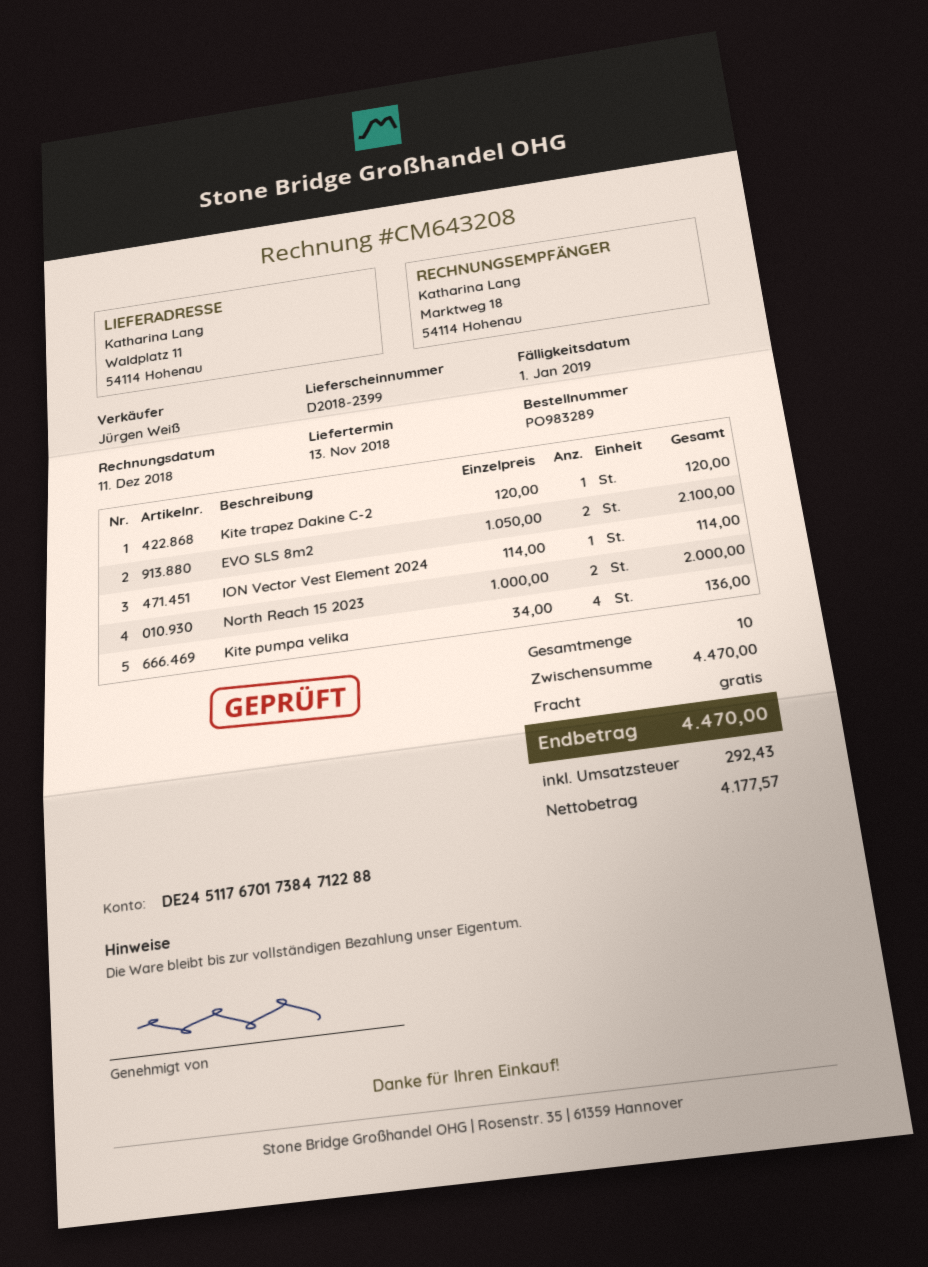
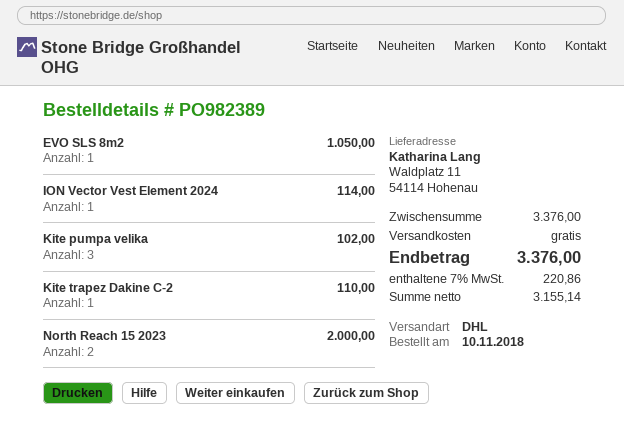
order number: PO983289 -> PO982389
Kite trapez Dakine C-2: 1 for 120.00 -> 1 for 110.00
EVO SLS 8m2: 2 for 2100.00 -> 1 for 1050.00
Kite pumpa velika: 4 for 136.00 -> 3 for 102.00
subtotal: 4470.00 -> 3376.00
net: 4177.57 -> 3155.14
tax: 292.43 -> 220.86
total: 4470.00 -> 3376.00

